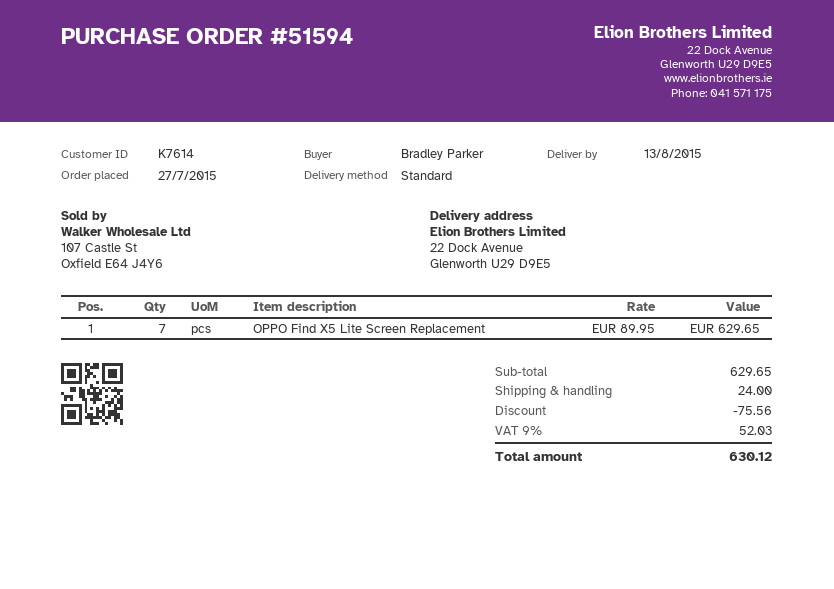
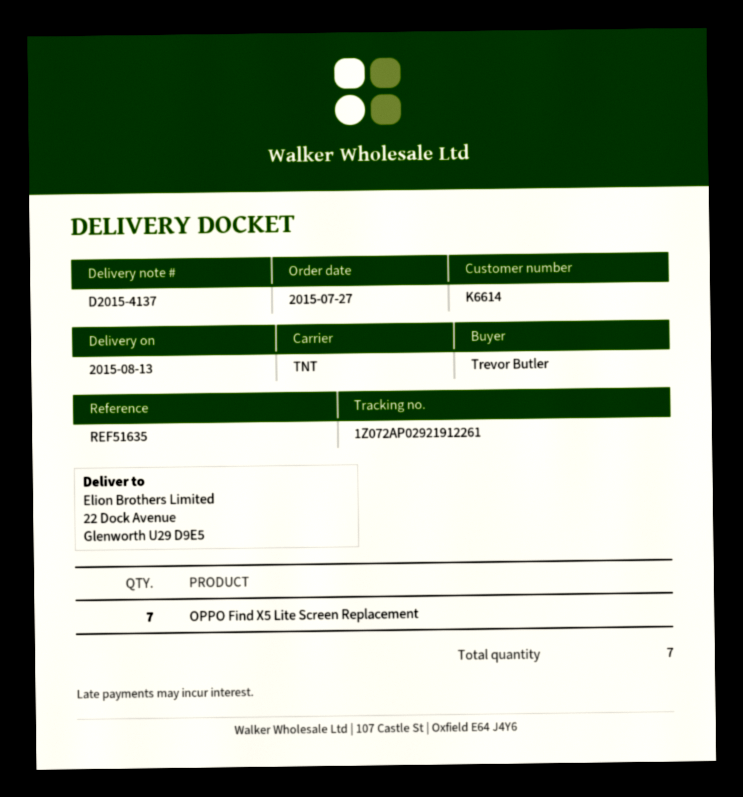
customer number: K7614 -> K6614
ordered by: Bradley Parker -> Trevor Butler
shipping method: standard -> TNT

